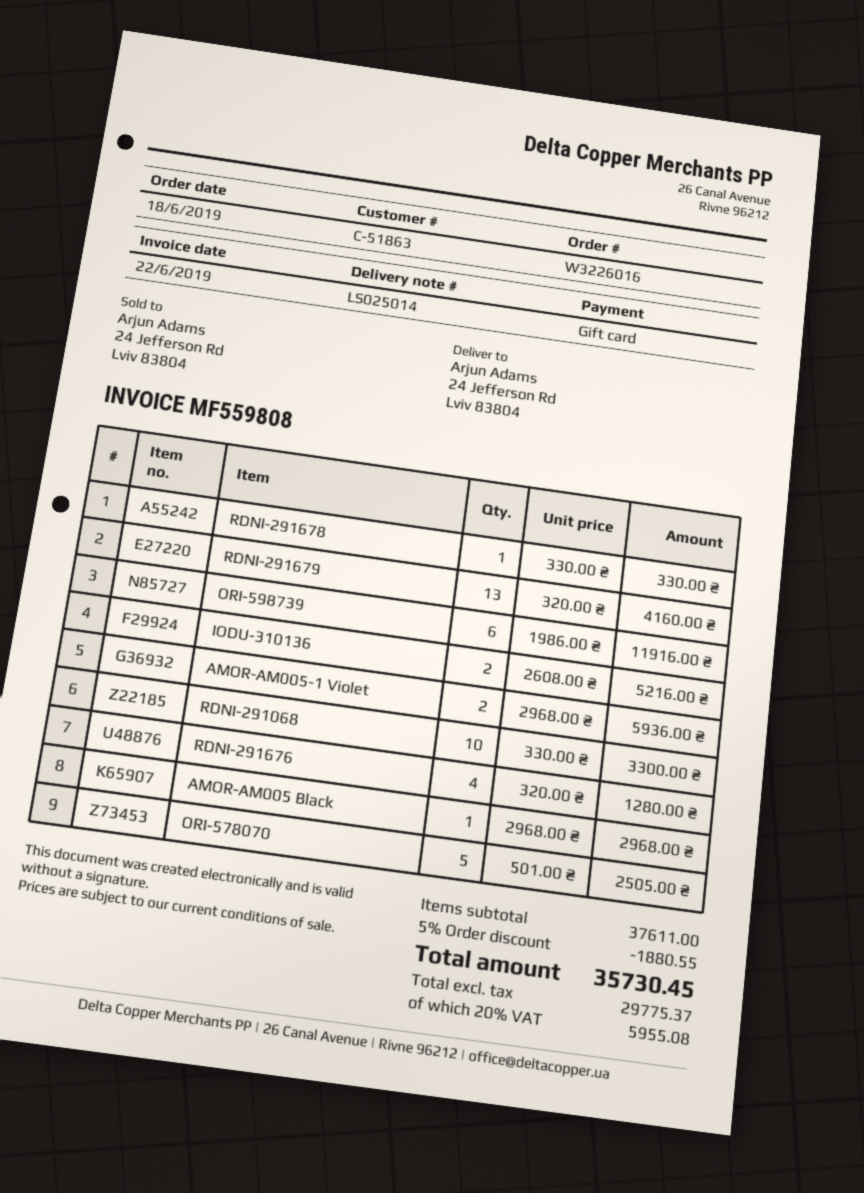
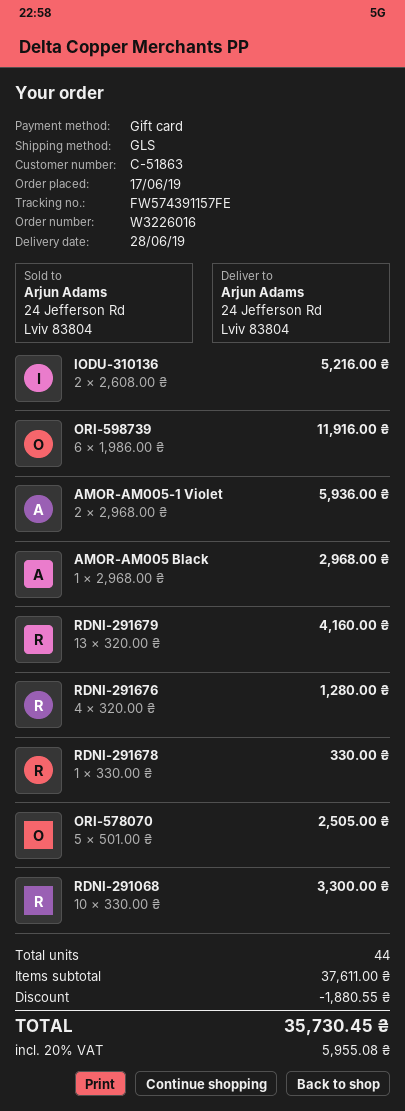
order date: 2019-06-18 -> 2019-06-17

